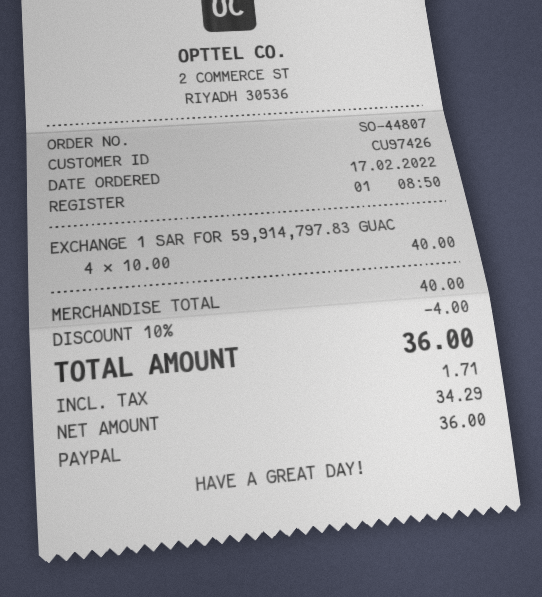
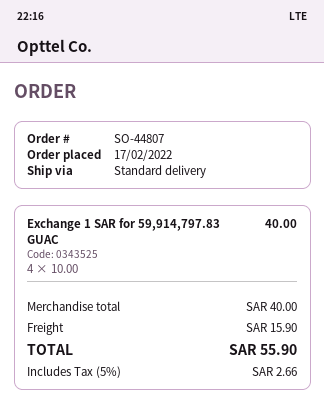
discount: 10% = 4.00 -> none
shipping: none -> 15.90
tax: 1.71 -> 2.66
total: 36.00 -> 55.90

